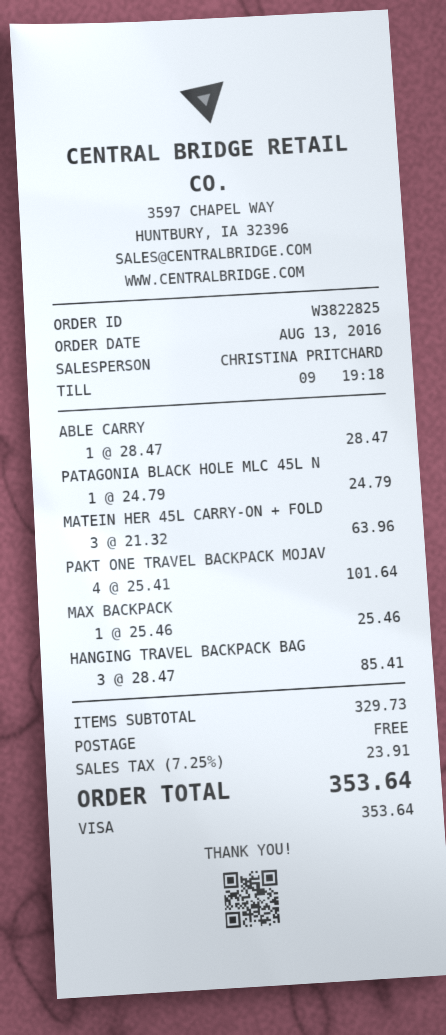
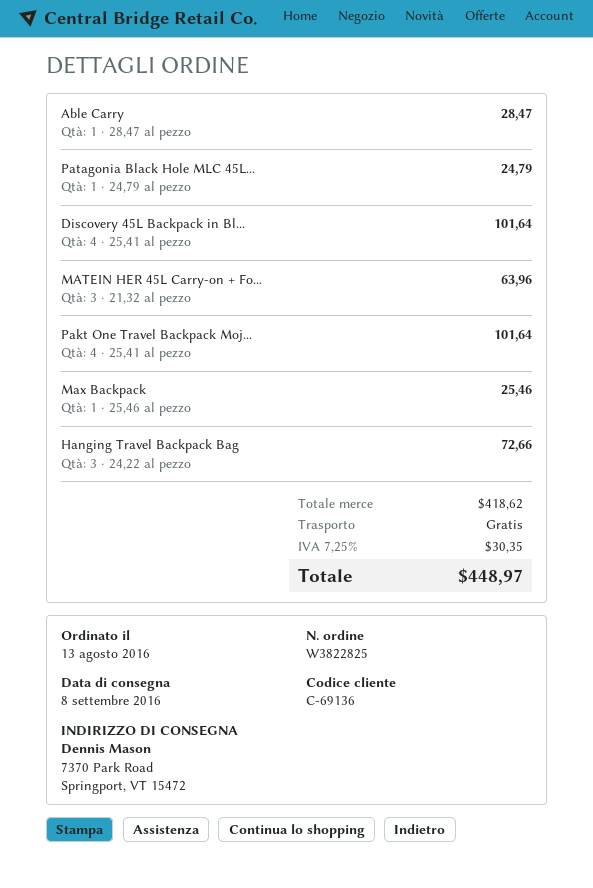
HANGING TRAVEL BACKPACK BAG: 3 x 28.47 = 85.41 -> 3 x 24.22 = 72.66
Discovery 45L Backpack in Bl...: none -> 4 x 25.41 = 101.64
subtotal: 329.73 -> 418.62
tax: 7.25% = 23.91 -> 7.25% = 30.35
total: 353.64 -> 448.97

